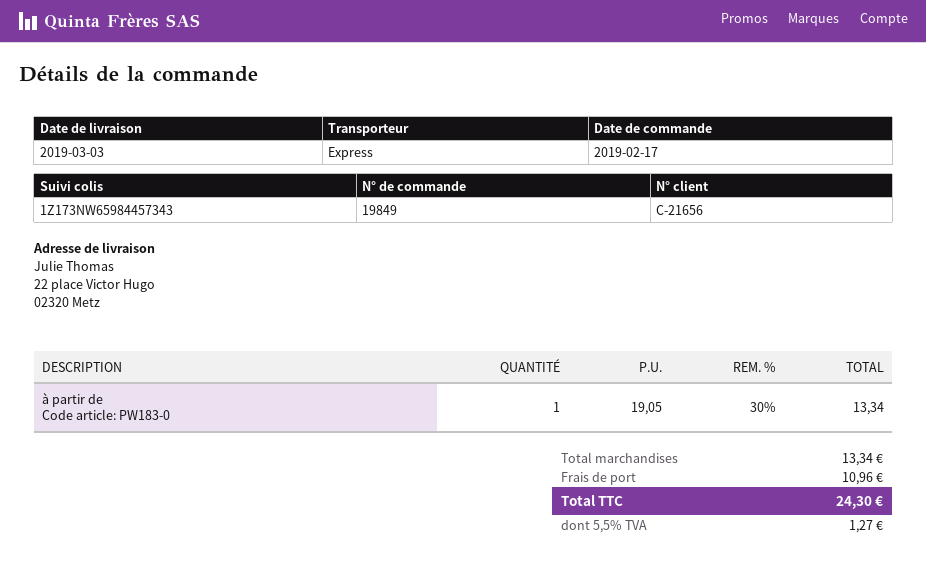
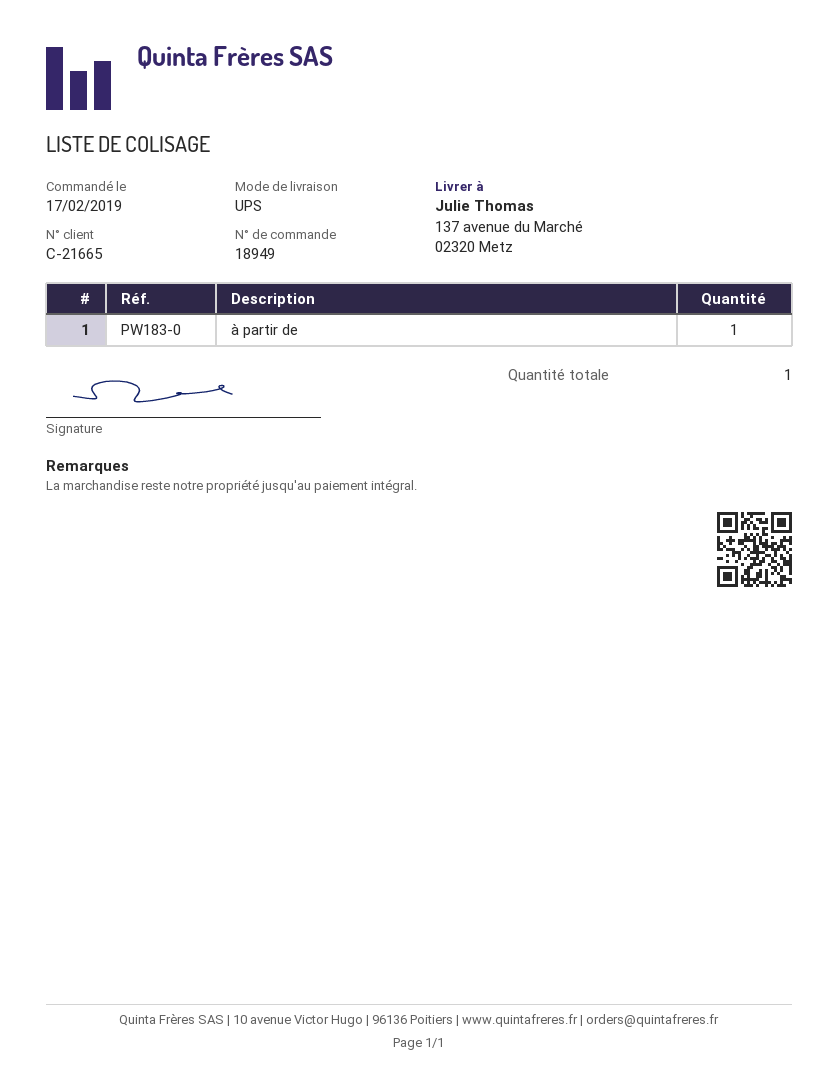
order number: 19849 -> 18949
customer number: C-21656 -> C-21665
shipping method: express -> UPS
ship to: 22 place Victor Hugo, 02320 Metz -> 137 avenue du Marché, 02320 Metz

